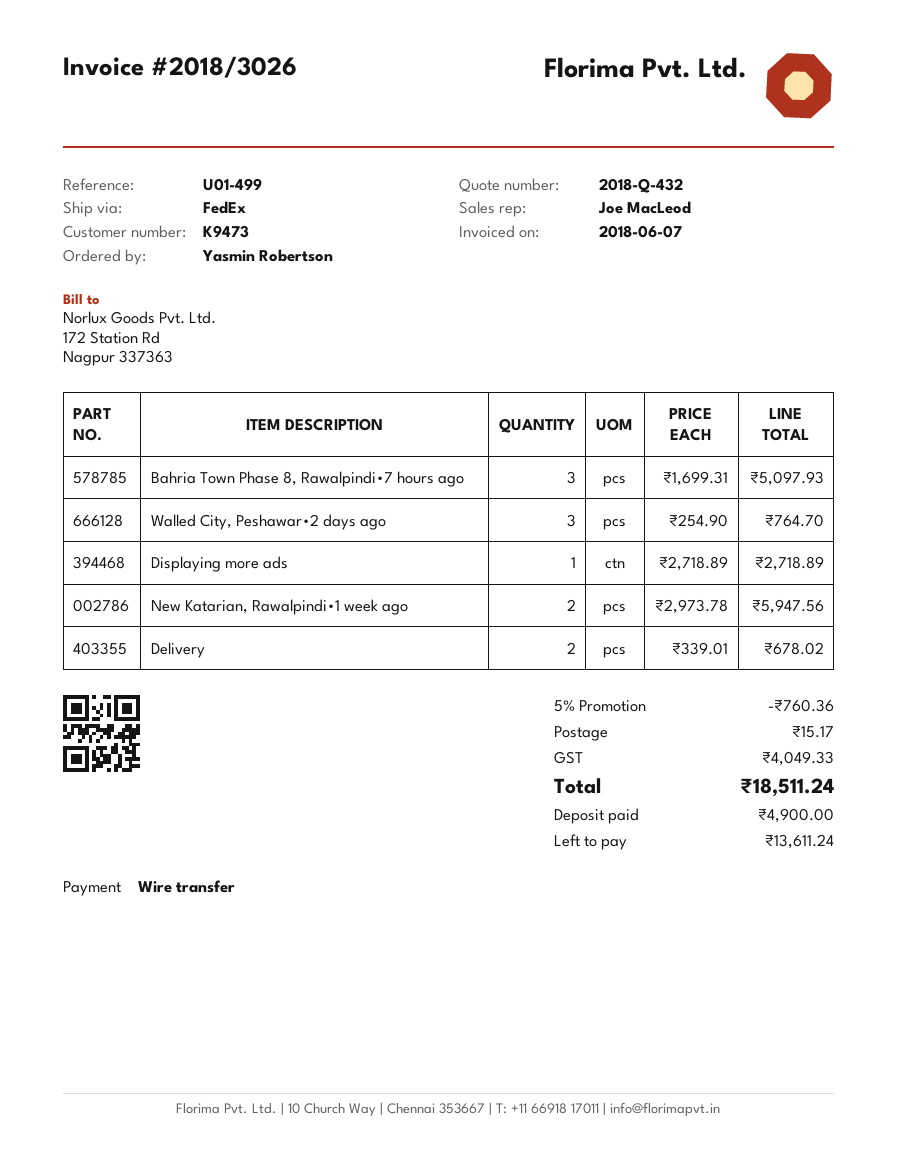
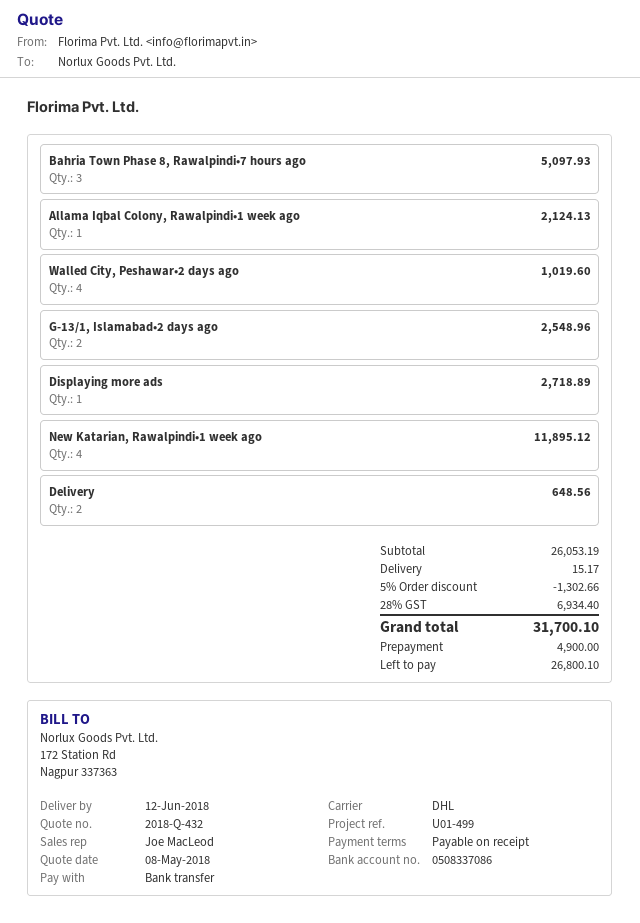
shipping method: FedEx -> DHL
Walled City, Peshawar•2 days ago: 3 for 764.70 -> 4 for 1019.60
New Katarian, Rawalpindi•1 week ago: 2 for 5947.56 -> 4 for 11895.12
Delivery: 2 for 678.02 -> 2 for 648.56
Allama Iqbal Colony, Rawalpindi•1 week ago: none -> 1 for 2124.13
G-13/1, Islamabad•2 days ago: none -> 2 for 2548.96
discount: 5% = 760.36 -> 5% = 1302.66
tax: 4049.33 -> 6934.40
total: 18511.24 -> 31700.10
balance: 13611.24 -> 26800.10

